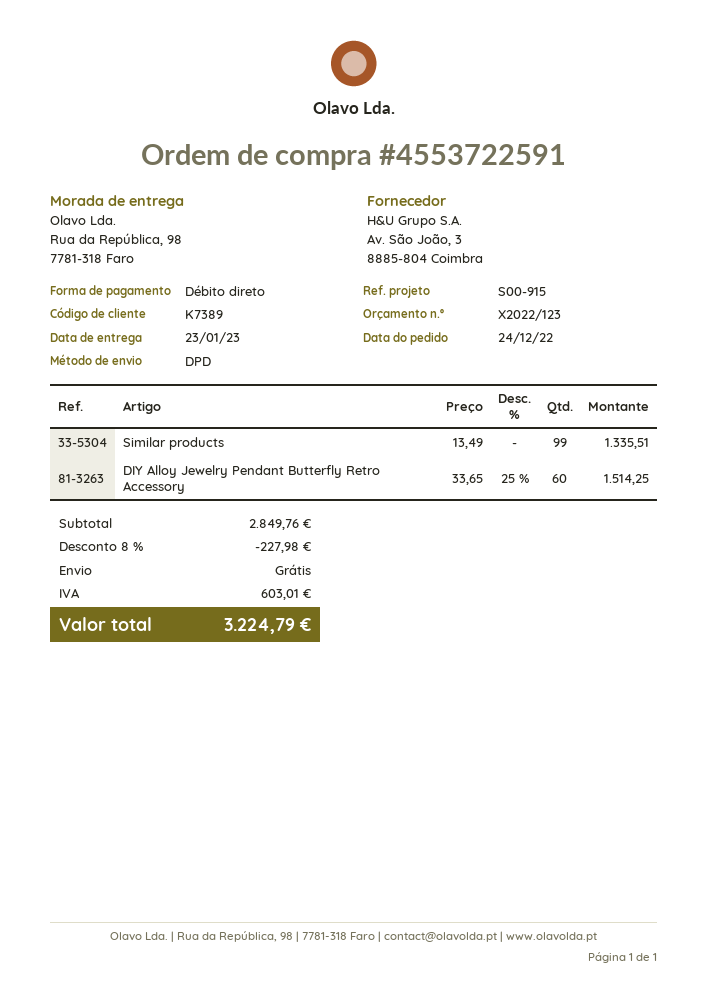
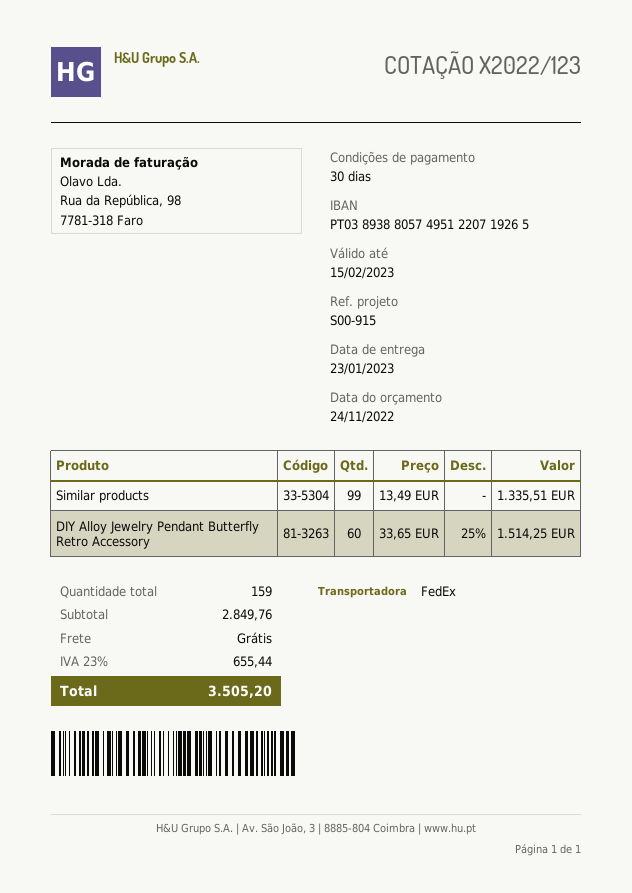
shipping method: DPD -> FedEx
discount: 8% = 227.98 -> none
tax: 603.01 -> 655.44
total: 3224.79 -> 3505.20

